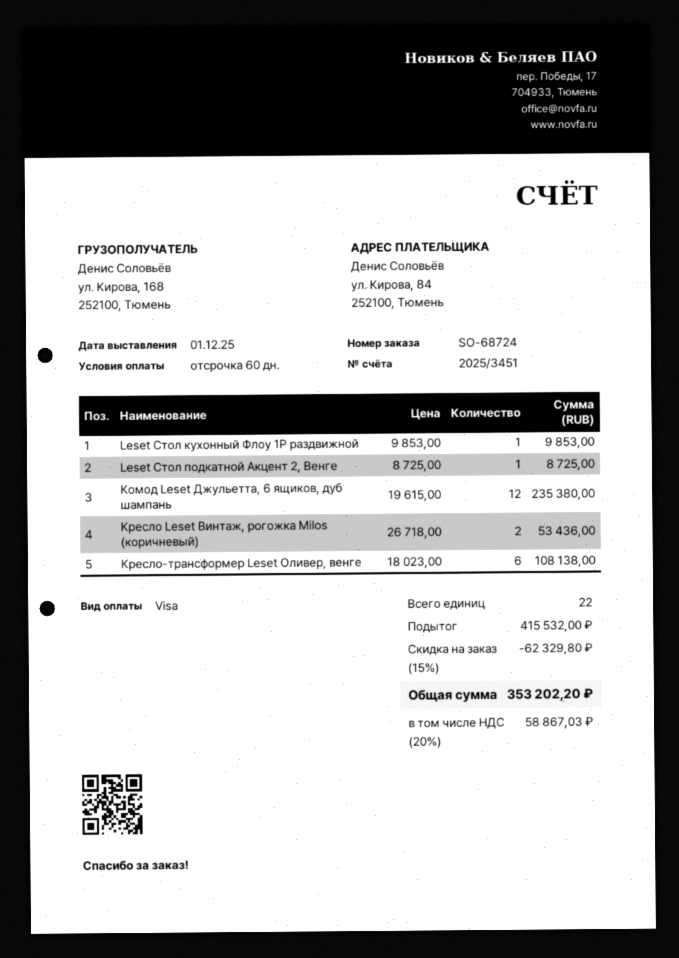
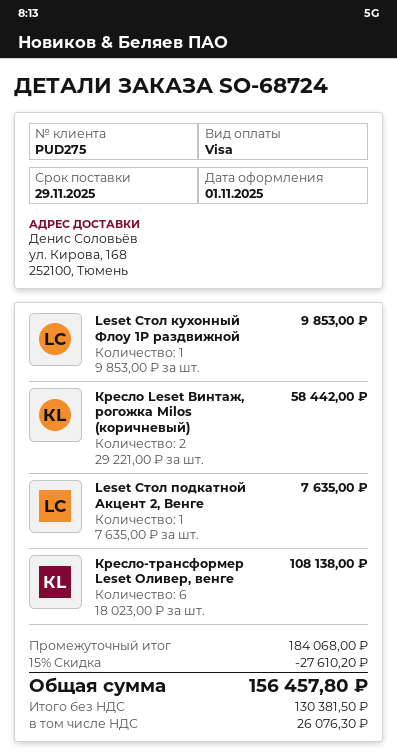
Leset Стол подкатной Акцент 2, Венге: 1 x 8725.00 = 8725.00 -> 1 x 7635.00 = 7635.00
Комод Leset Джульетта, 6 ящиков, дуб шампань: 12 x 19615.00 = 235380.00 -> none
Кресло Leset Винтаж, рогожка Milos (коричневый): 2 x 26718.00 = 53436.00 -> 2 x 29221.00 = 58442.00
subtotal: 415532.00 -> 184068.00
discount: 15% = 62329.80 -> 15% = 27610.20
tax: 58867.03 -> 26076.30
total: 353202.20 -> 156457.80

